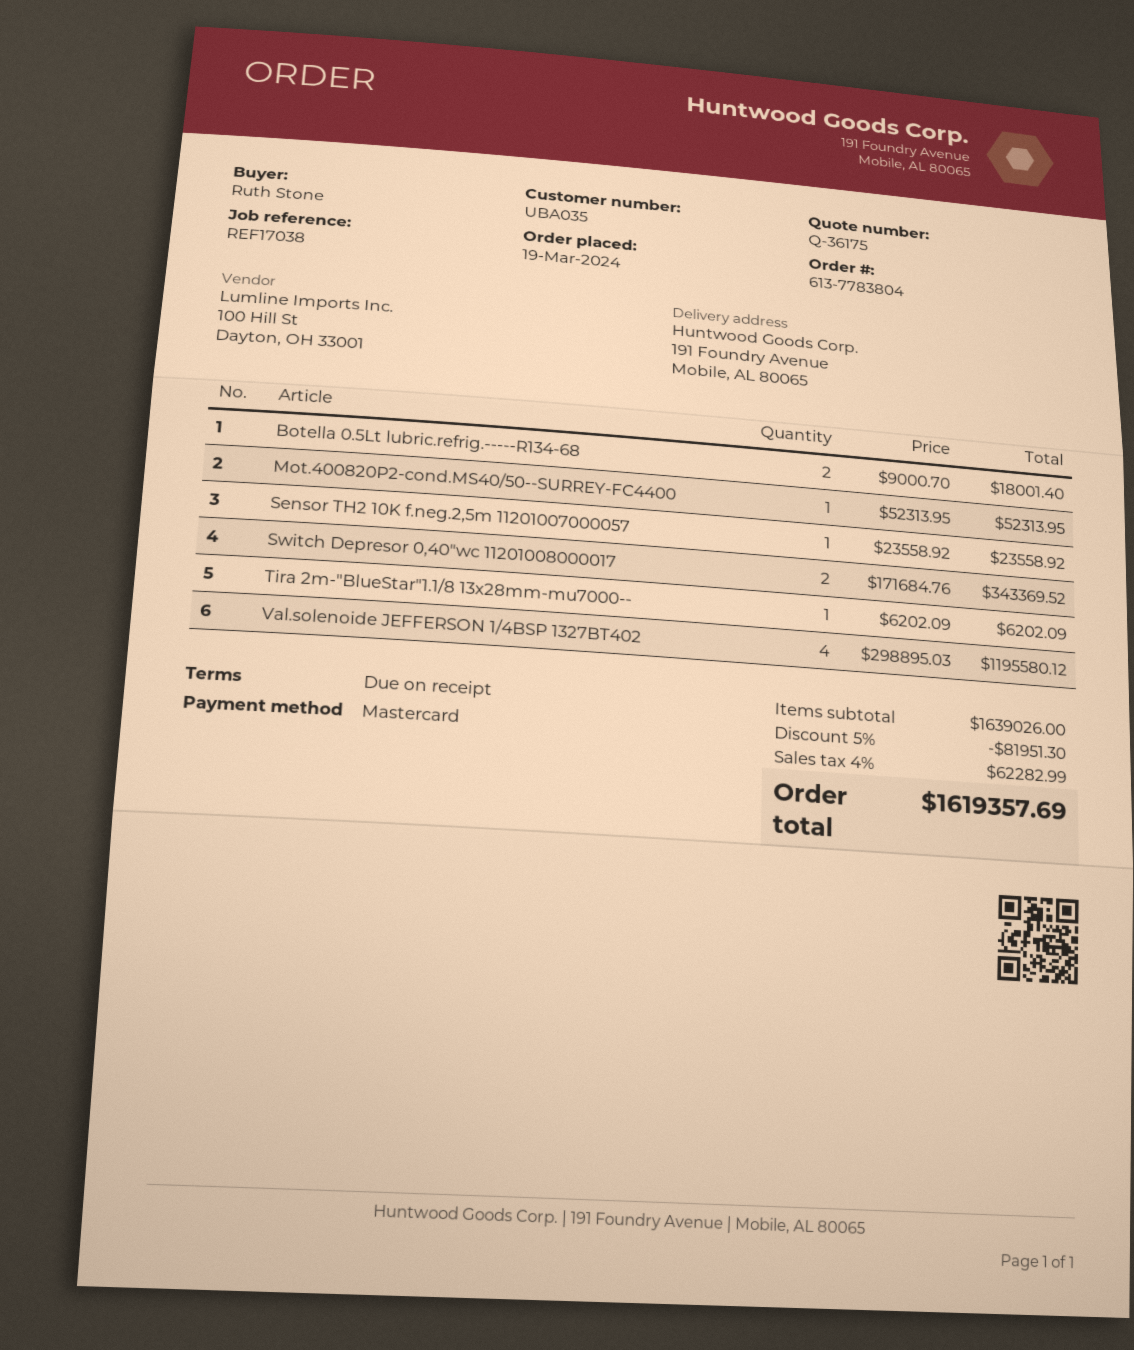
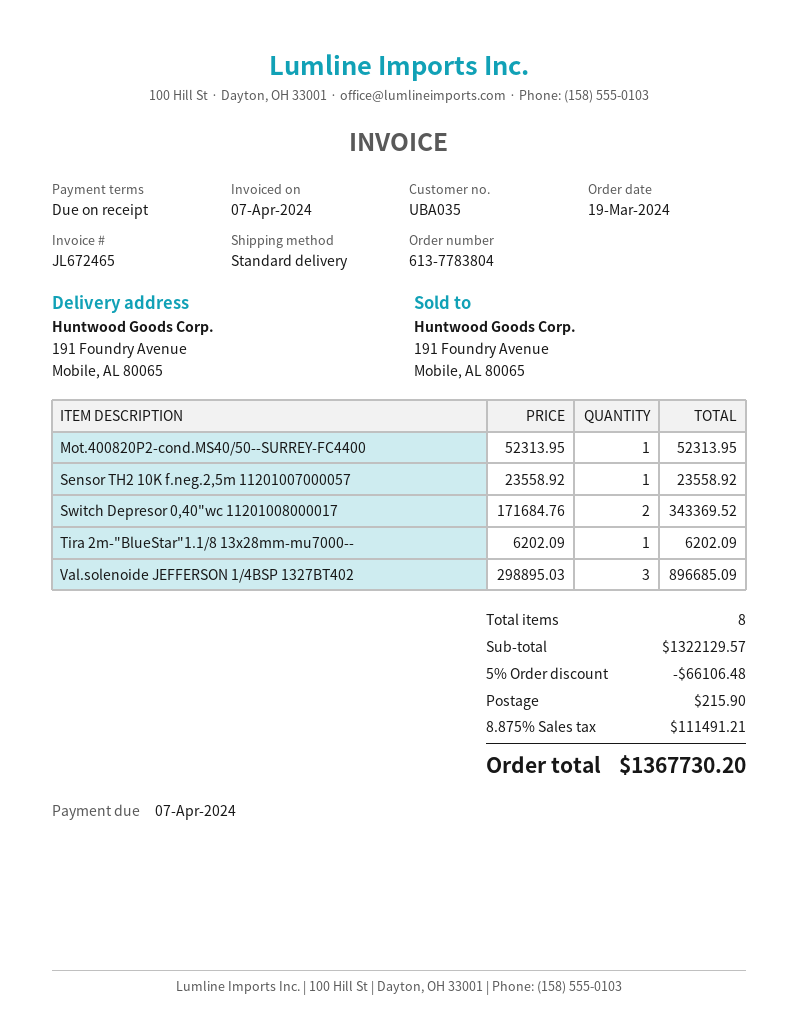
Botella 0.5Lt lubric.refrig.-----R134-68: 2 x 9000.70 = 18001.40 -> none
Val.solenoide JEFFERSON 1/4BSP 1327BT402: 4 x 298895.03 = 1195580.12 -> 3 x 298895.03 = 896685.09
subtotal: 1639026.00 -> 1322129.57
discount: 5% = 81951.30 -> 5% = 66106.48
shipping: none -> 215.90
tax: 4% = 62282.99 -> 8.875% = 111491.21
total: 1619357.69 -> 1367730.20

